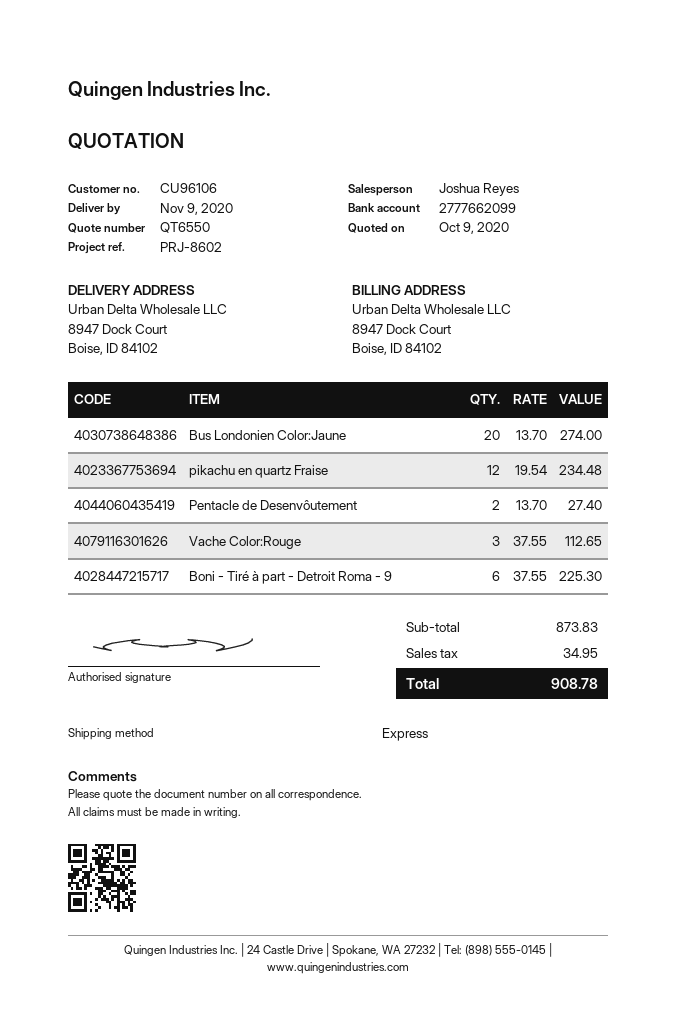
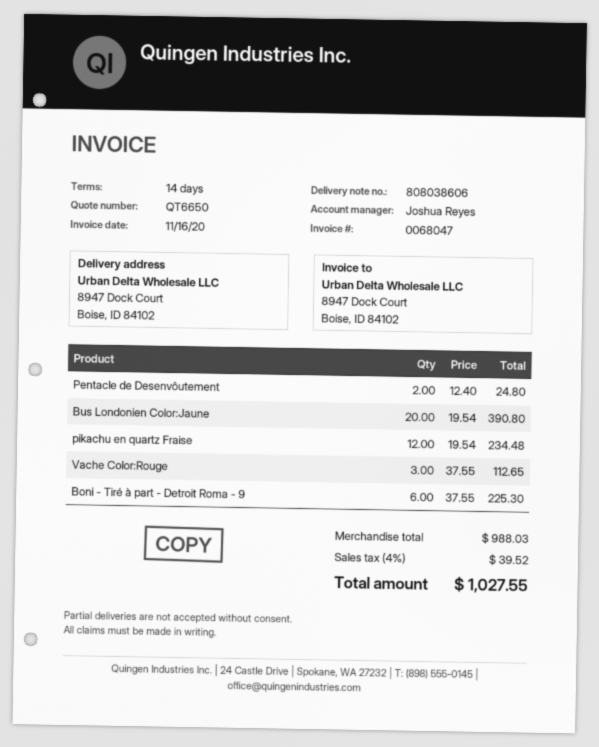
quote number: QT6550 -> QT6650
Bus Londonien Color:Jaune: 20 x 13.70 = 274.00 -> 20 x 19.54 = 390.80
Pentacle de Desenvôutement: 2 x 13.70 = 27.40 -> 2 x 12.40 = 24.80
subtotal: 873.83 -> 988.03
tax: 34.95 -> 39.52
total: 908.78 -> 1027.55

